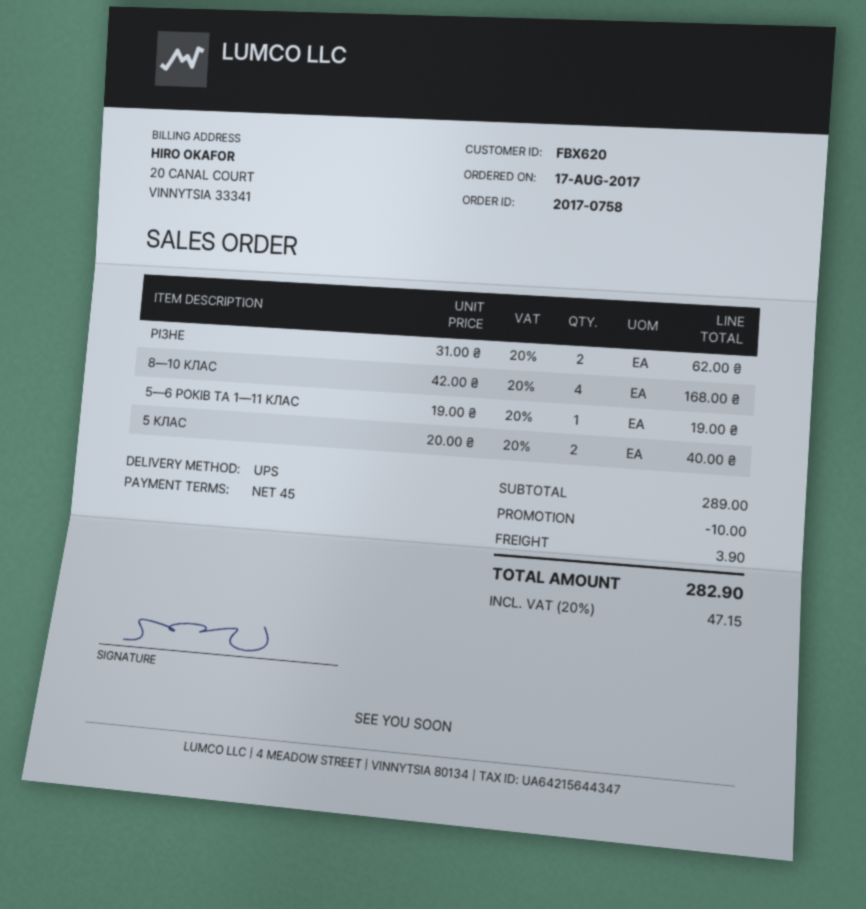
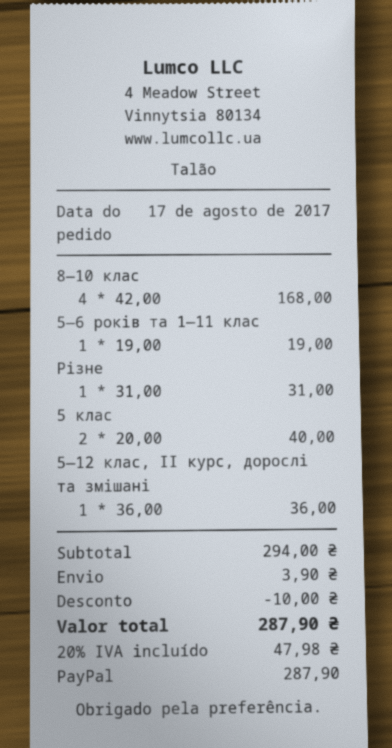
РІЗНЕ: 2 x 31.00 = 62.00 -> 1 x 31.00 = 31.00
5—12 клас, II курс, дорослі та змішані: none -> 1 x 36.00 = 36.00
subtotal: 289.00 -> 294.00
tax: 20% = 47.15 -> 20% = 47.98
total: 282.90 -> 287.90

